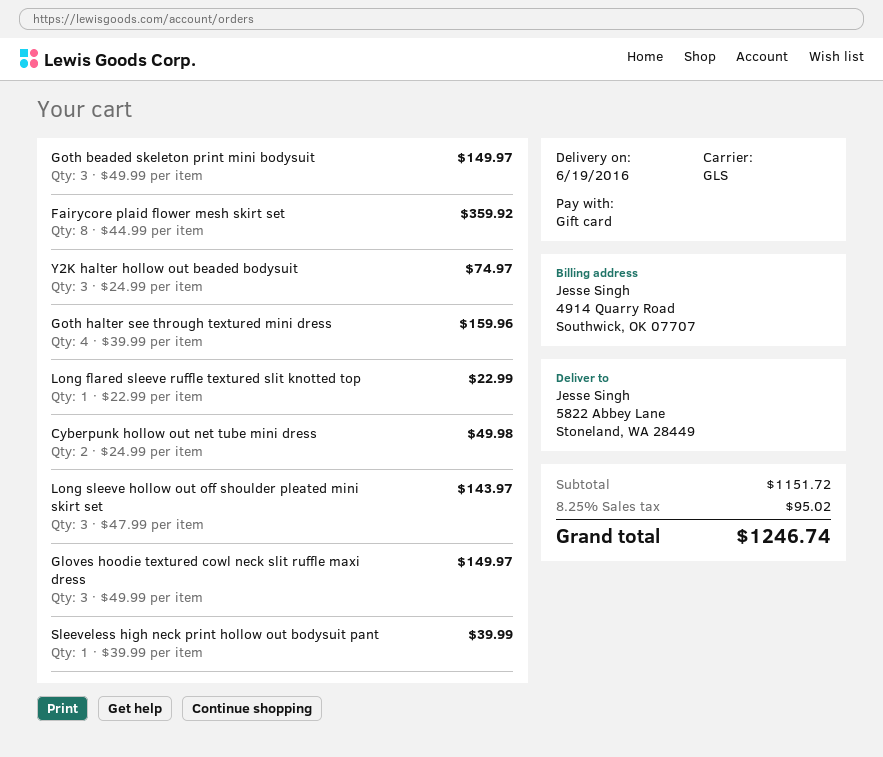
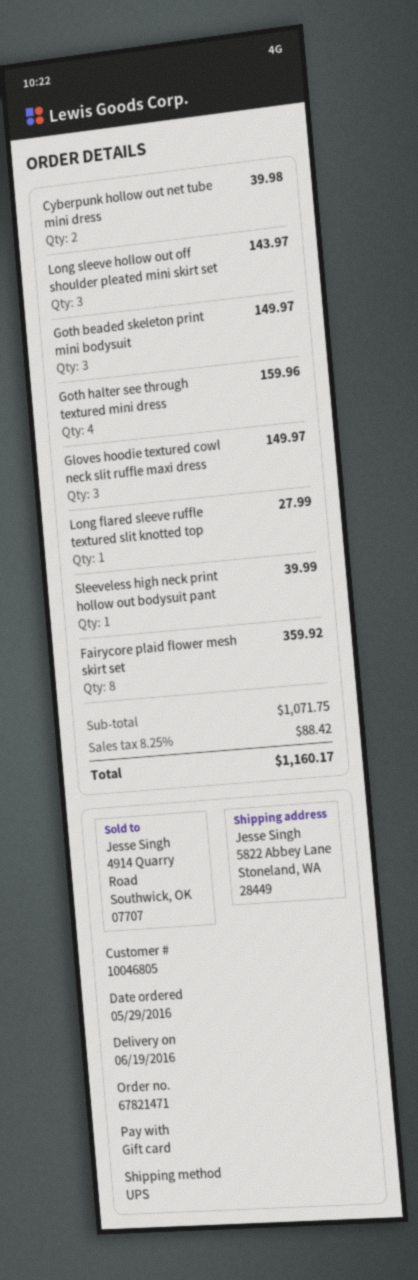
shipping method: GLS -> UPS
Y2K halter hollow out beaded bodysuit: 3 for 74.97 -> none
Long flared sleeve ruffle textured slit knotted top: 1 for 22.99 -> 1 for 27.99
Cyberpunk hollow out net tube mini dress: 2 for 49.98 -> 2 for 39.98
subtotal: 1151.72 -> 1071.75
tax: 8.25% = 95.02 -> 8.25% = 88.42
total: 1246.74 -> 1160.17

